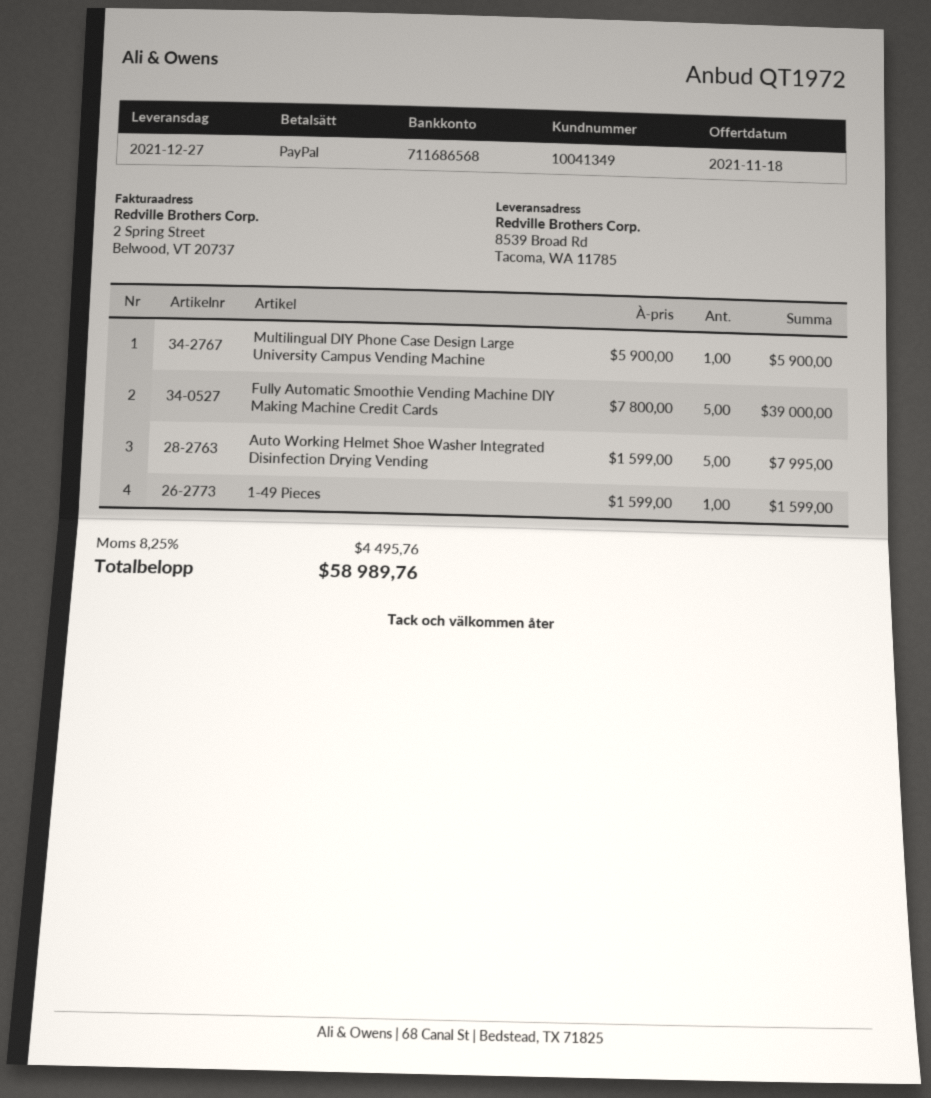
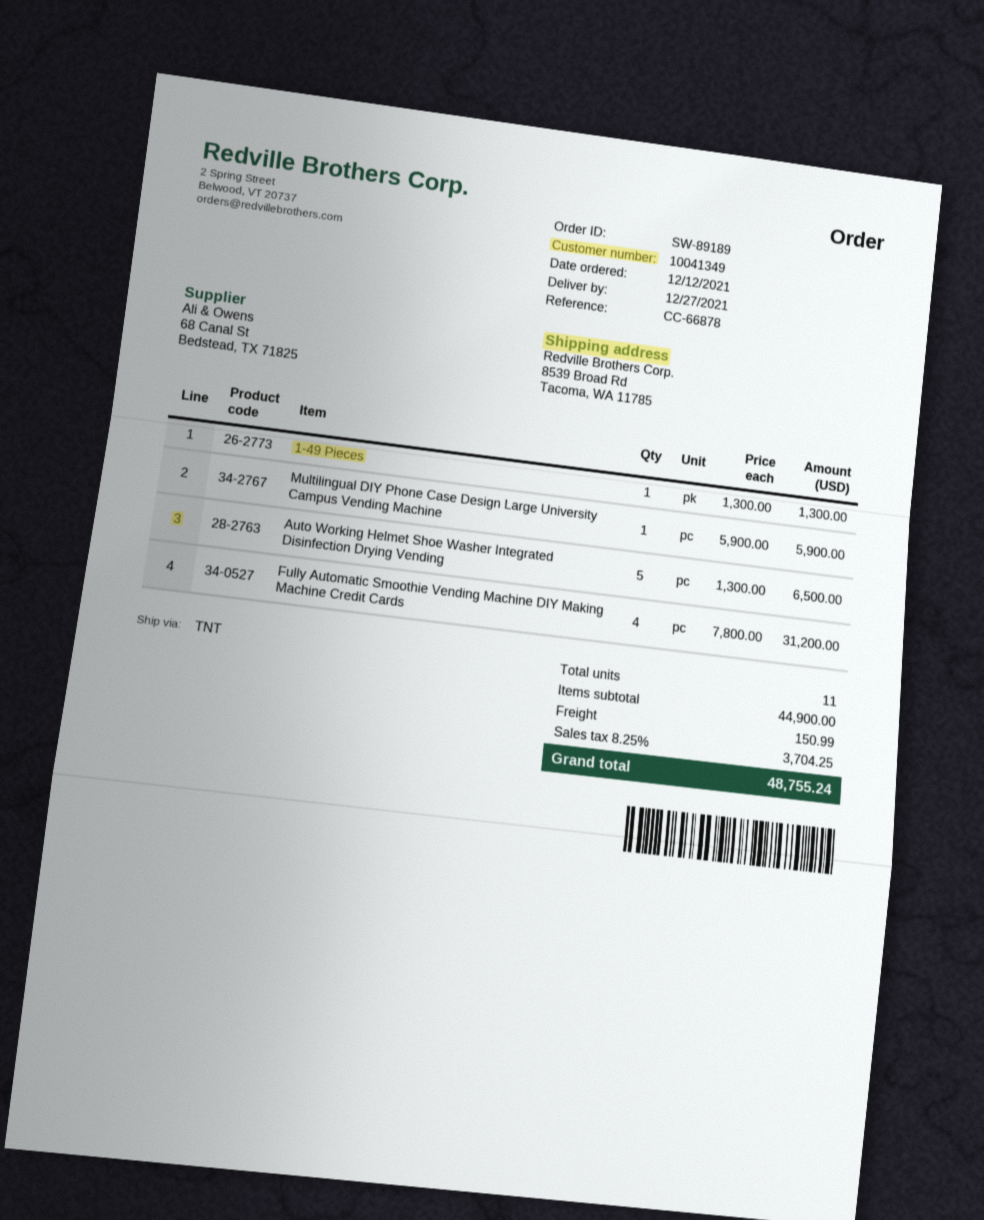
Fully Automatic Smoothie Vending Machine DIY Making Machine Credit Cards: 5 x 7800.00 = 39000.00 -> 4 x 7800.00 = 31200.00
Auto Working Helmet Shoe Washer Integrated Disinfection Drying Vending: 5 x 1599.00 = 7995.00 -> 5 x 1300.00 = 6500.00
1-49 Pieces: 1 x 1599.00 = 1599.00 -> 1 x 1300.00 = 1300.00
shipping: none -> 150.99
tax: 8.25% = 4495.76 -> 8.25% = 3704.25
total: 58989.76 -> 48755.24

